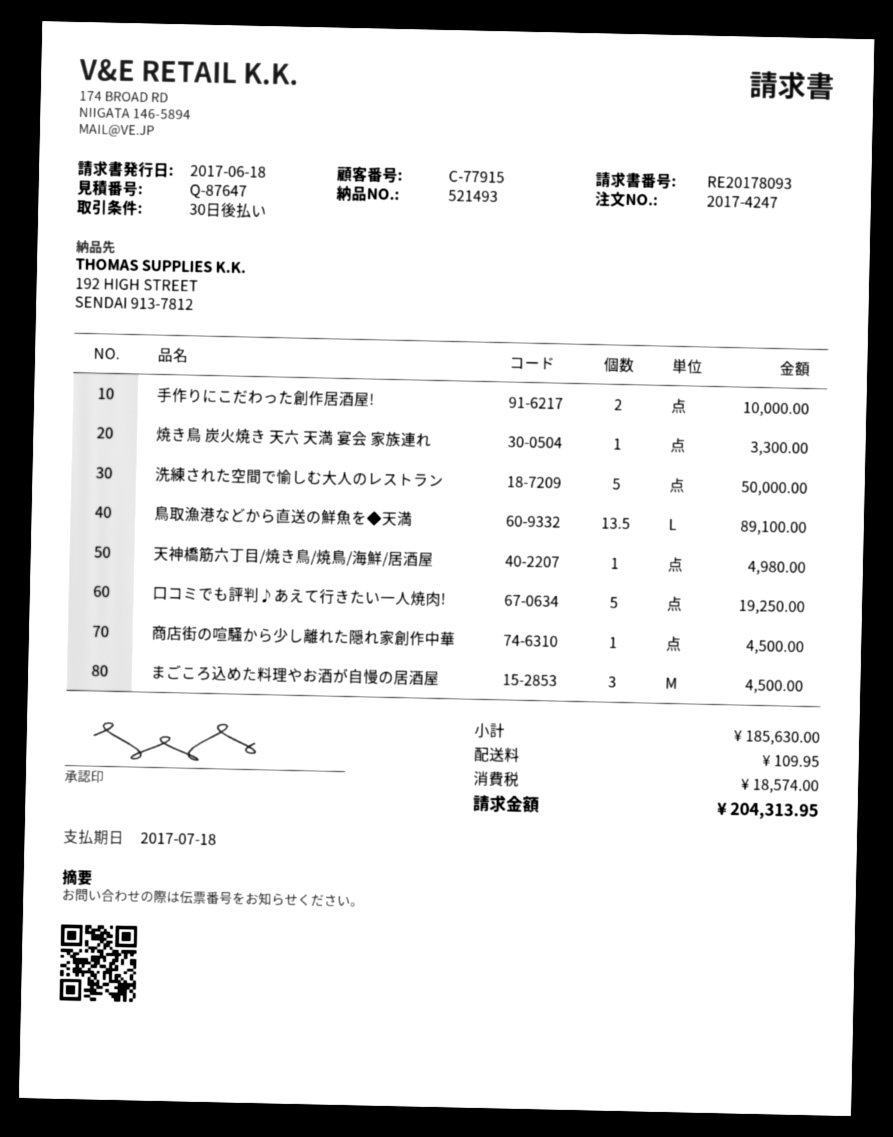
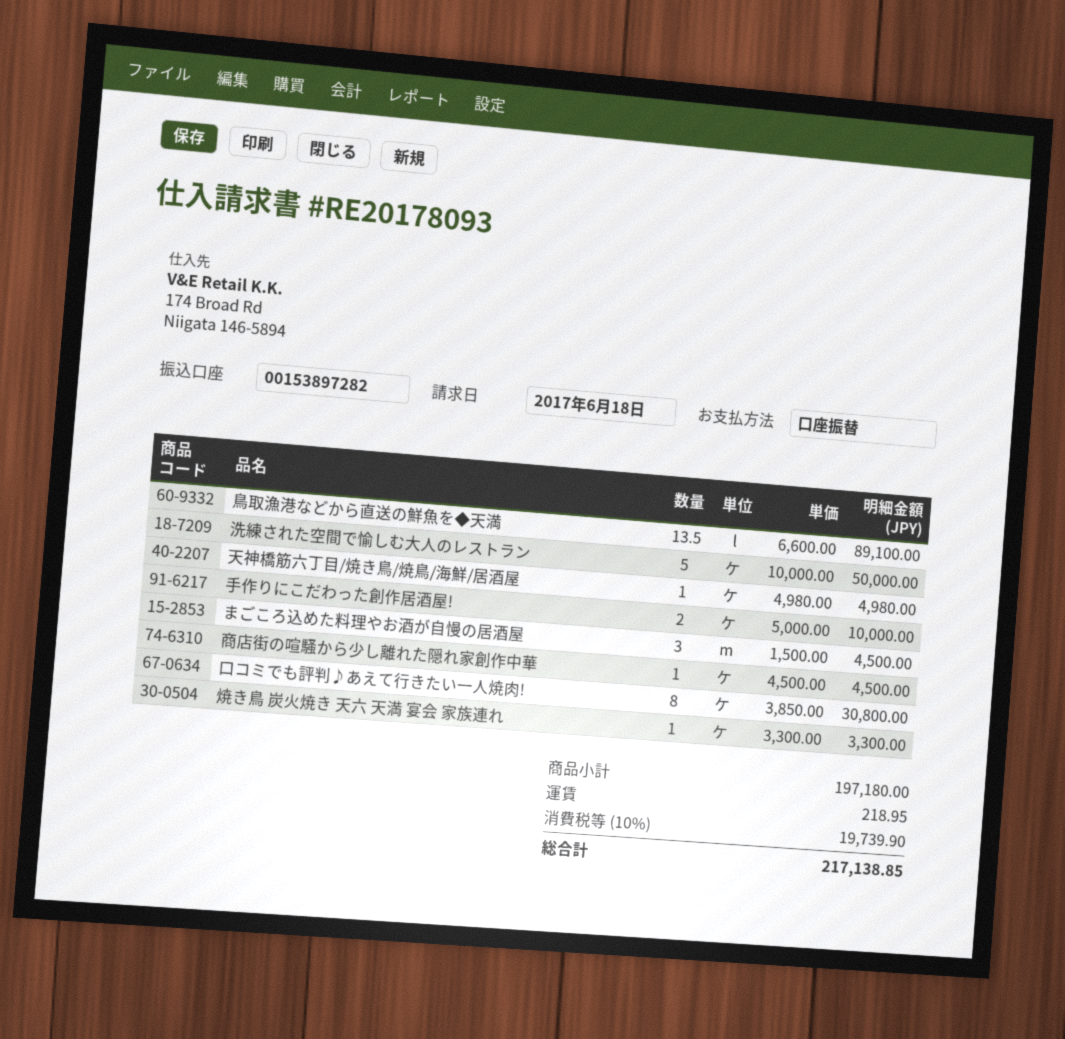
口コミでも評判♪あえて行きたい一人焼肉!: 5 for 19250.00 -> 8 for 30800.00
subtotal: 185630.00 -> 197180.00
shipping: 109.95 -> 218.95
tax: 18574.00 -> 19739.90
total: 204313.95 -> 217138.85

